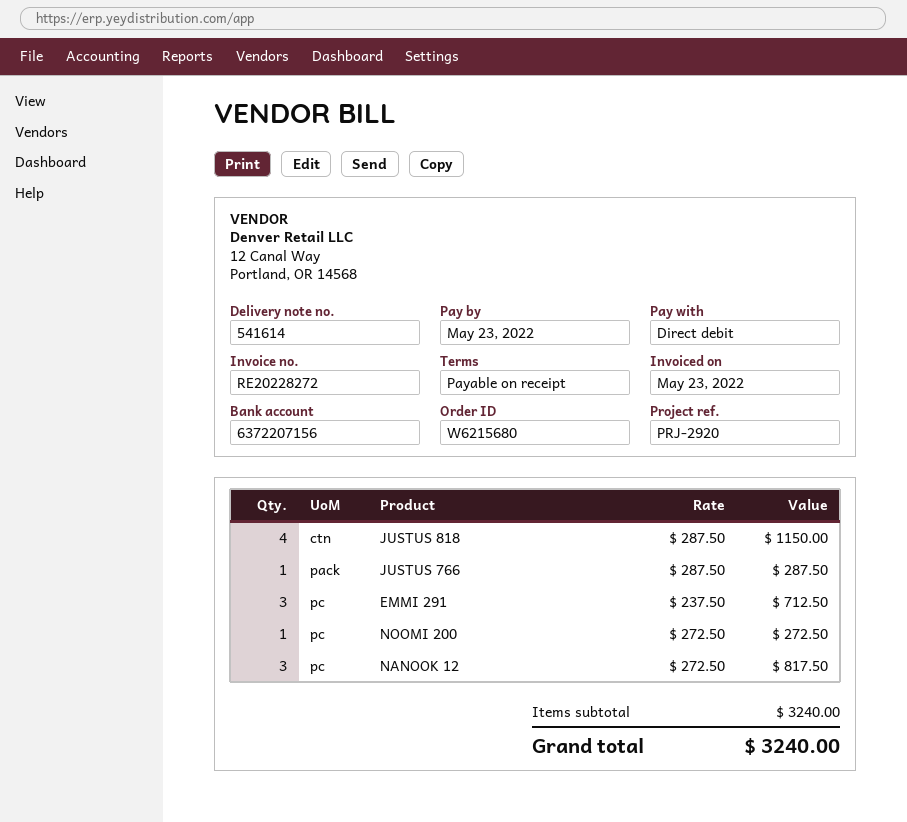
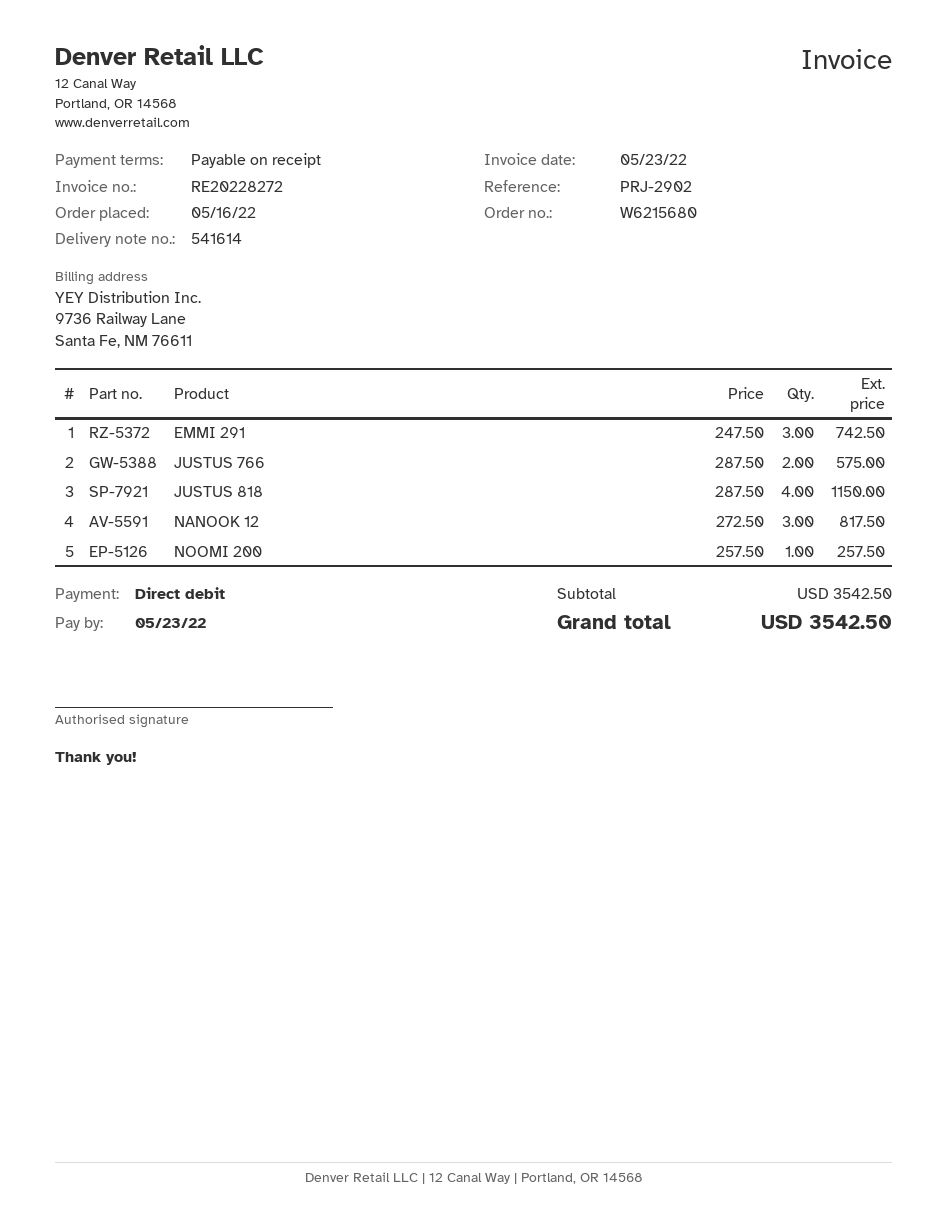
reference: PRJ-2920 -> PRJ-2902
JUSTUS 766: 1 x 287.50 = 287.50 -> 2 x 287.50 = 575.00
EMMI 291: 3 x 237.50 = 712.50 -> 3 x 247.50 = 742.50
NOOMI 200: 1 x 272.50 = 272.50 -> 1 x 257.50 = 257.50
subtotal: 3240.00 -> 3542.50
total: 3240.00 -> 3542.50

